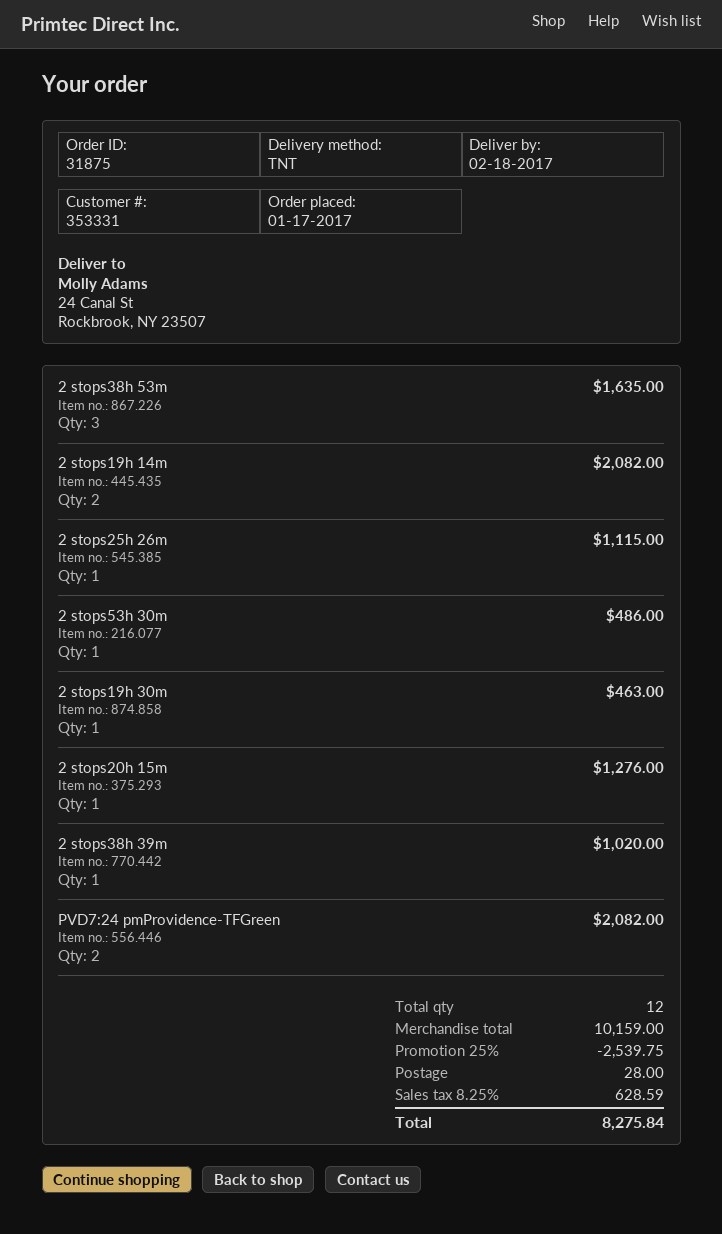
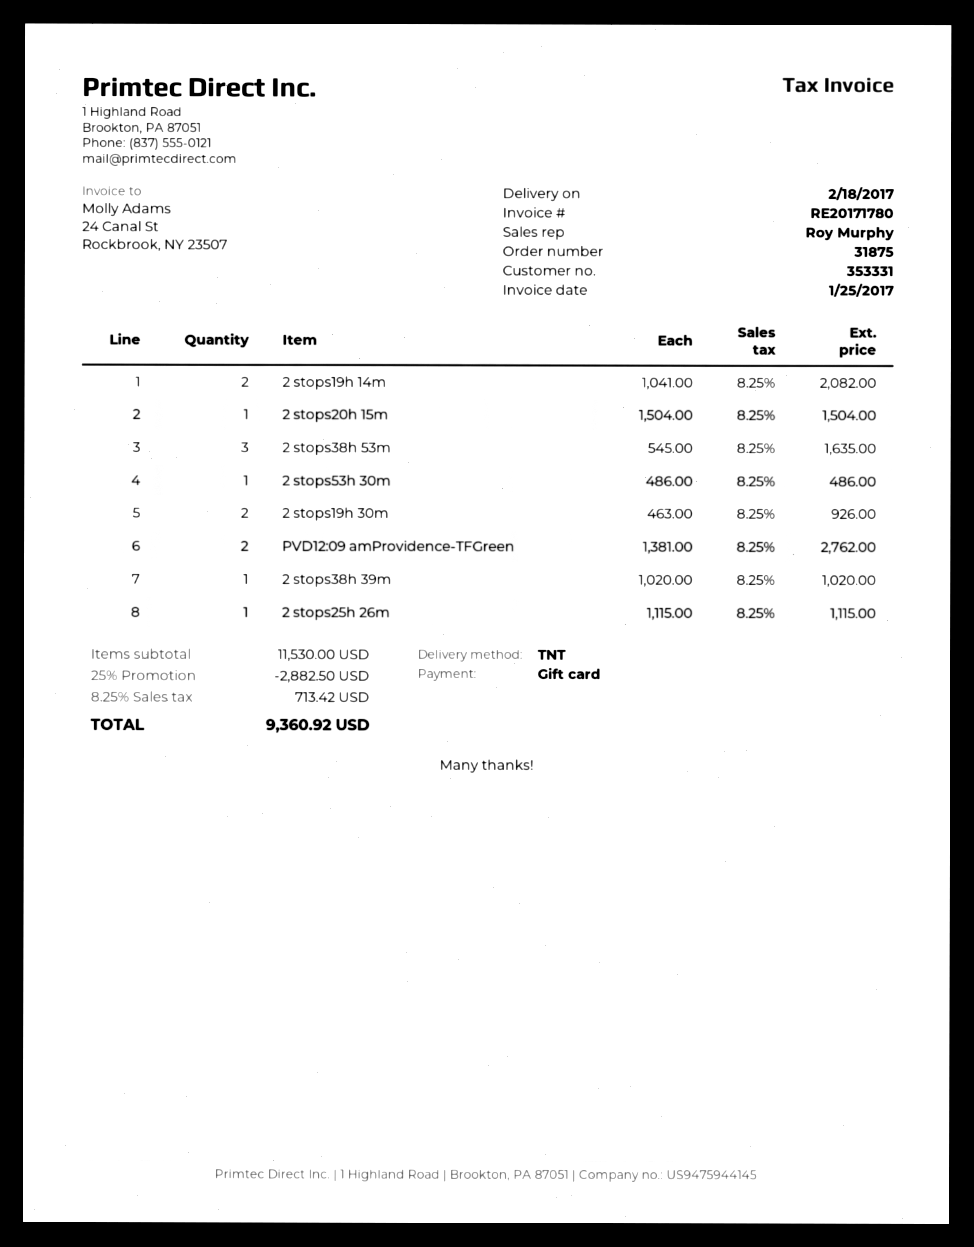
2 stops19h 30m: 1 for 463.00 -> 2 for 926.00
2 stops20h 15m: 1 for 1276.00 -> 1 for 1504.00
PVD7:24 pmProvidence-TFGreen: 2 for 2082.00 -> none
PVD12:09 amProvidence-TFGreen: none -> 2 for 2762.00
subtotal: 10159.00 -> 11530.00
discount: 25% = 2539.75 -> 25% = 2882.50
shipping: 28.00 -> none
tax: 8.25% = 628.59 -> 8.25% = 713.42
total: 8275.84 -> 9360.92

